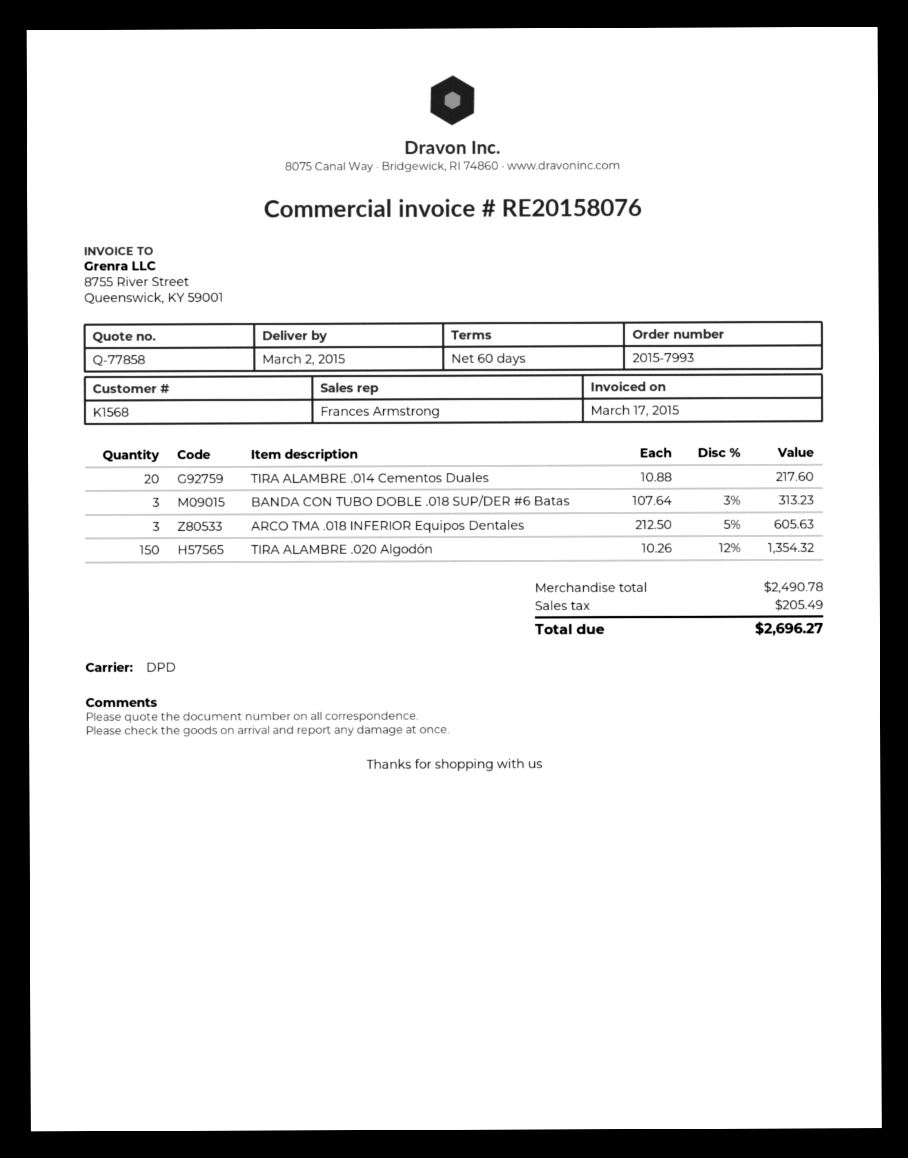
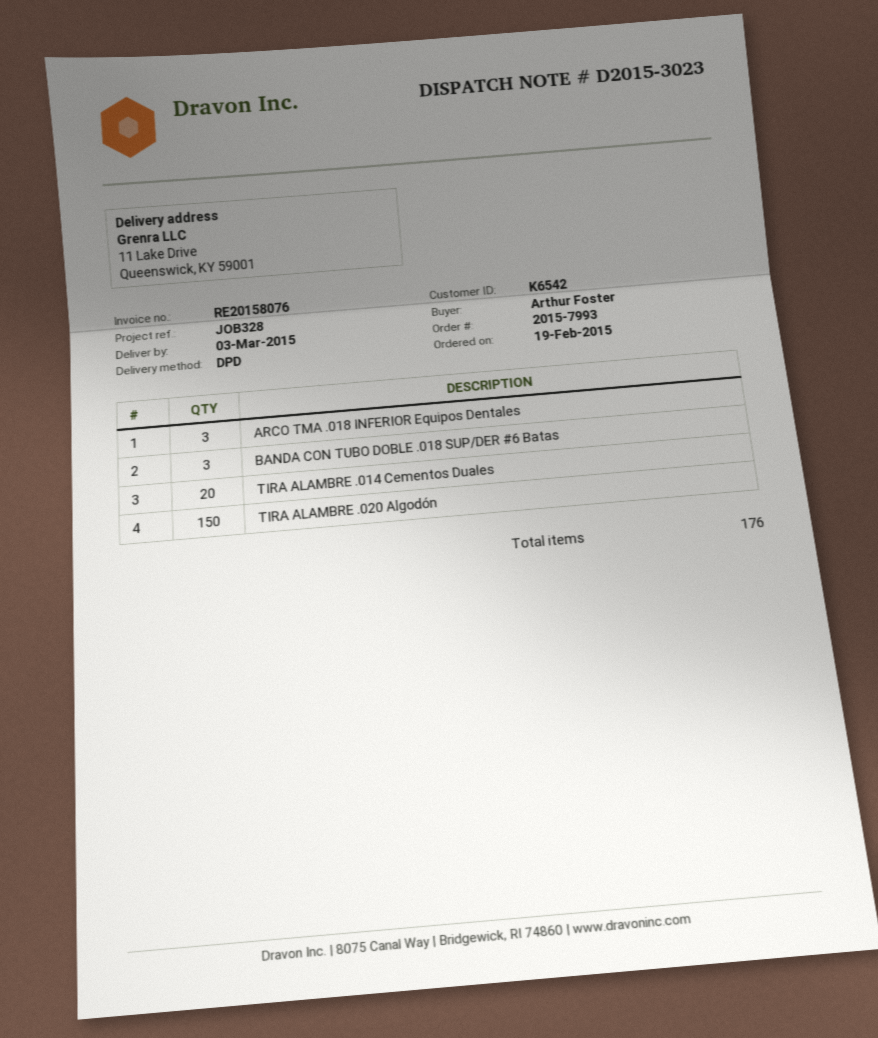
delivery date: 2015-03-02 -> 2015-03-03
customer number: K1568 -> K6542

